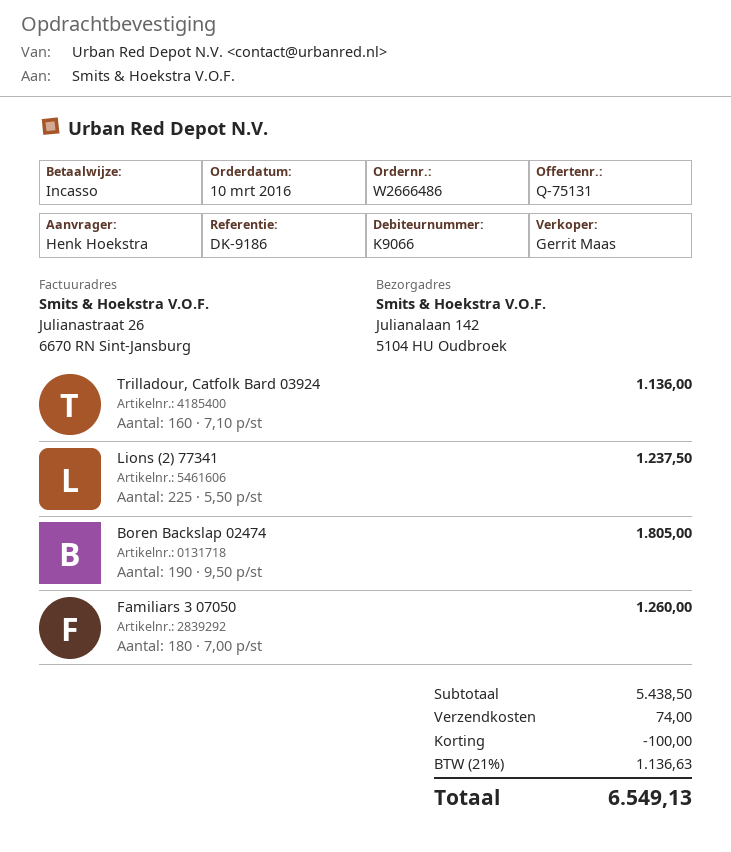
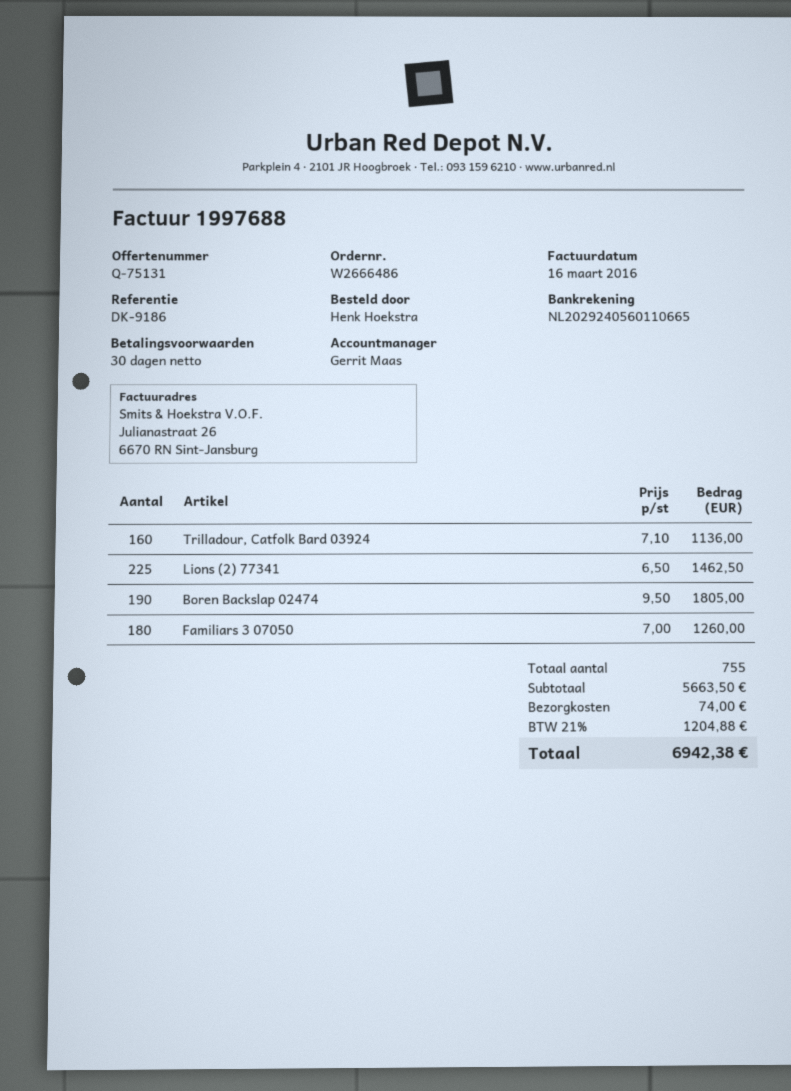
Lions (2) 77341: 225 x 5.50 = 1237.50 -> 225 x 6.50 = 1462.50
subtotal: 5438.50 -> 5663.50
discount: 100.00 -> none
tax: 21% = 1136.63 -> 21% = 1204.88
total: 6549.13 -> 6942.38

